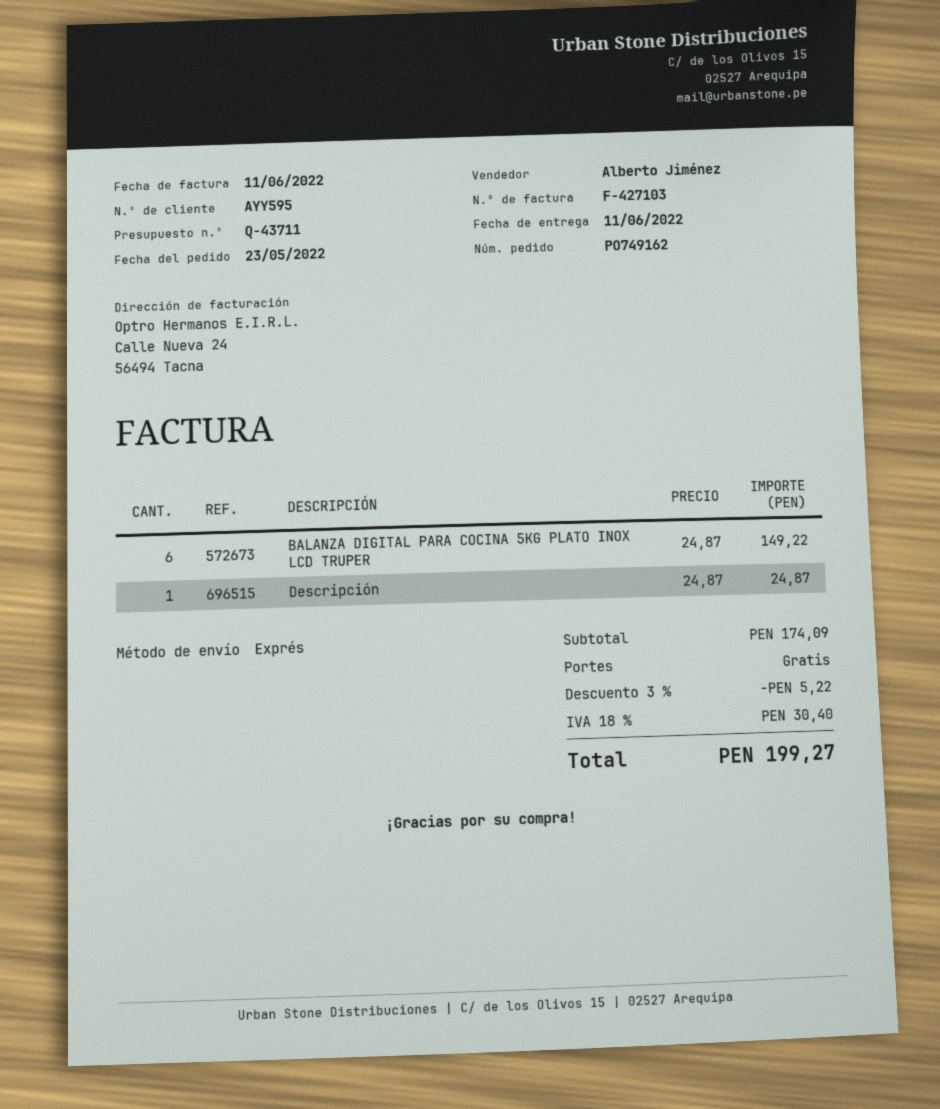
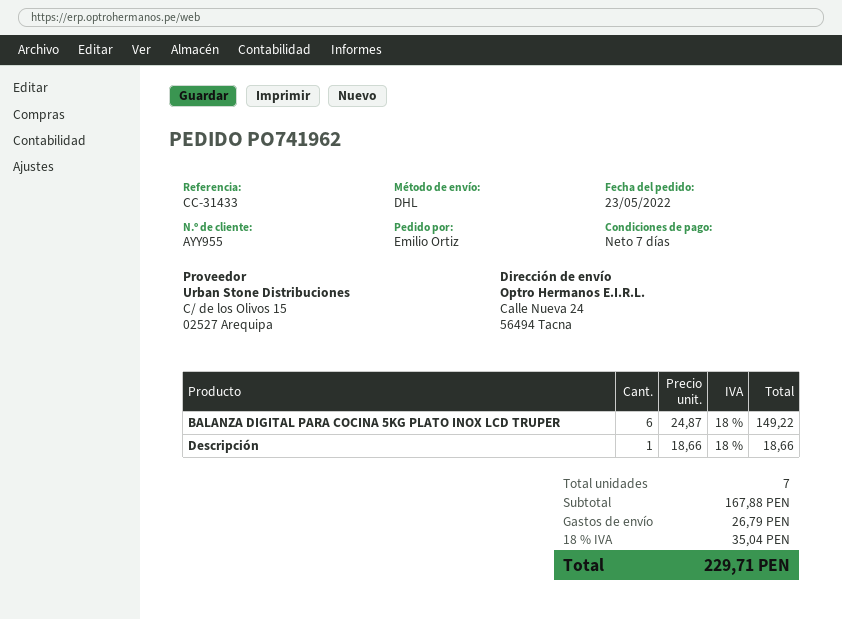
order number: PO749162 -> PO741962
customer number: AYY595 -> AYY955
shipping method: express -> DHL
Descripción: 1 x 24.87 = 24.87 -> 1 x 18.66 = 18.66
subtotal: 174.09 -> 167.88
discount: 3% = 5.22 -> none
shipping: 0.00 -> 26.79
tax: 18% = 30.40 -> 18% = 35.04
total: 199.27 -> 229.71

